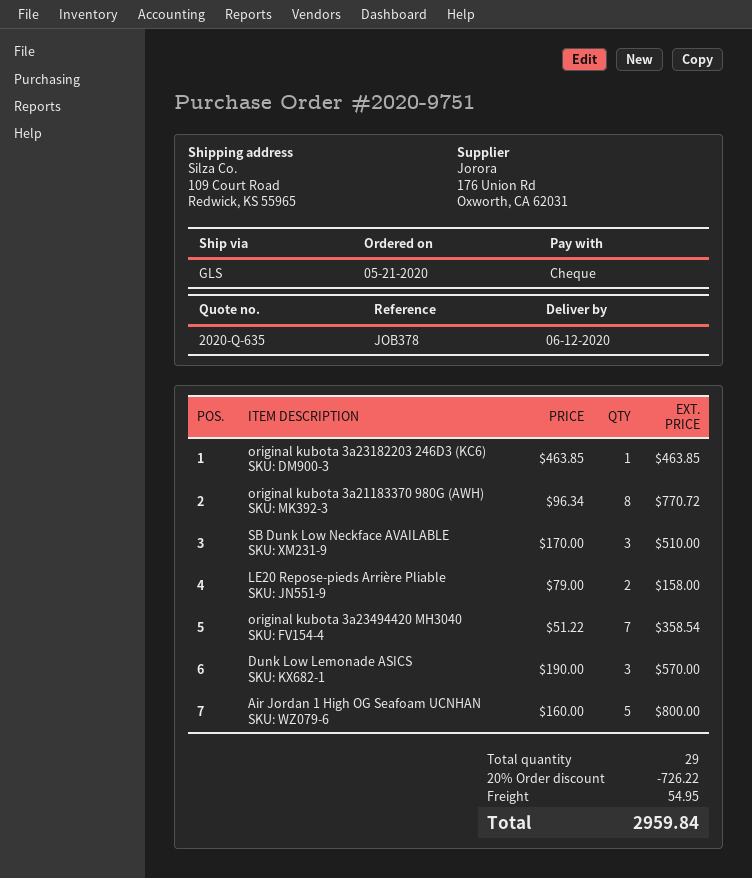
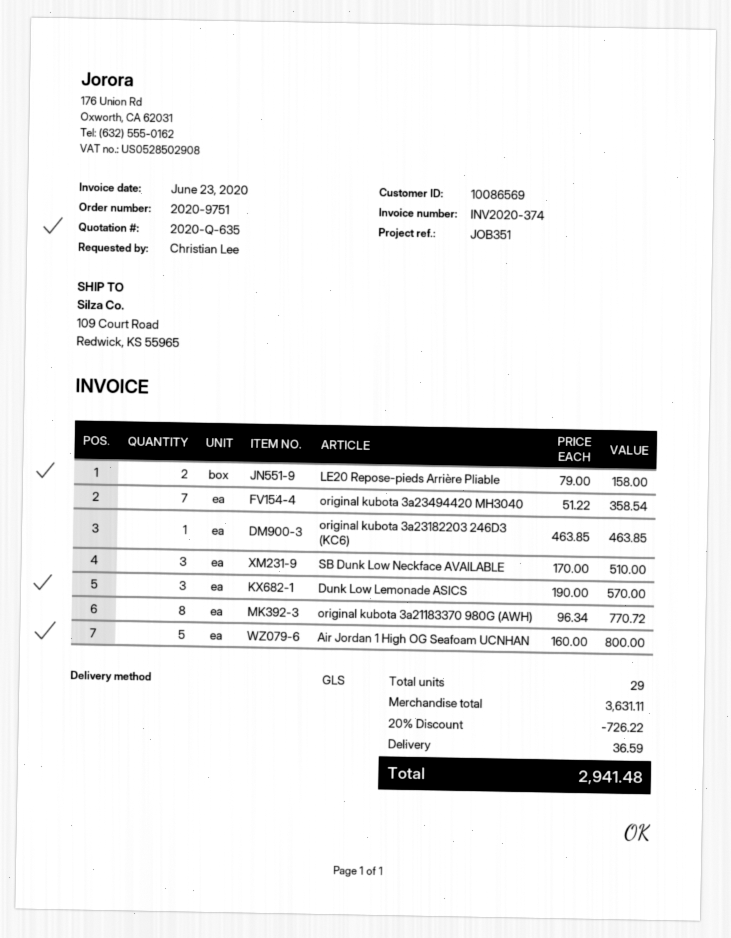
reference: JOB378 -> JOB351
shipping: 54.95 -> 36.59
total: 2959.84 -> 2941.48

